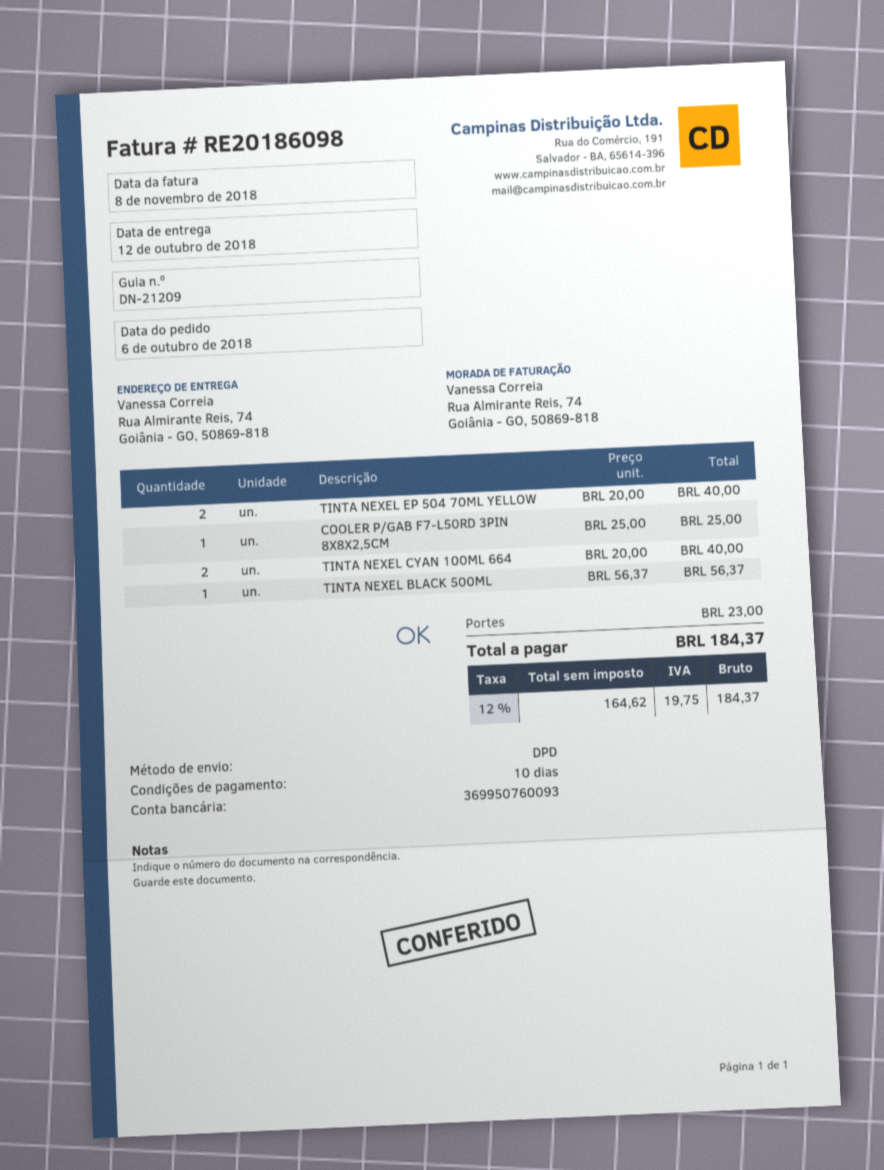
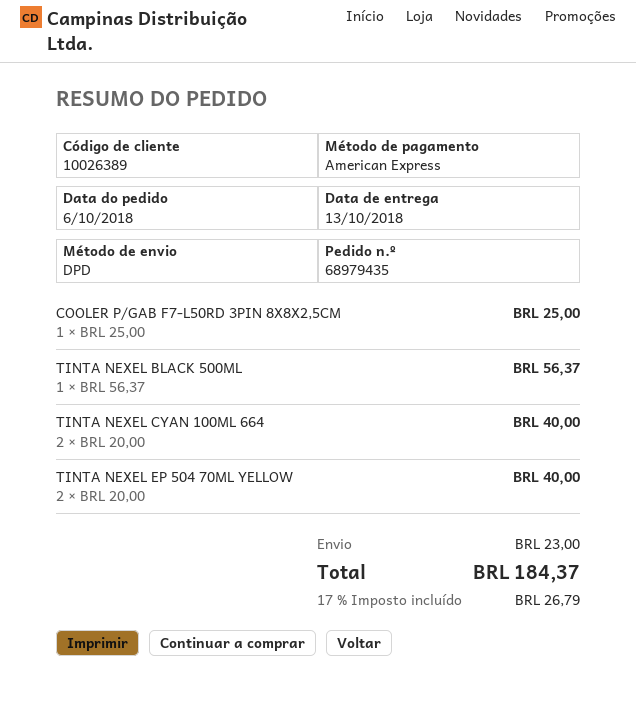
delivery date: 2018-10-12 -> 2018-10-13
tax: 12% = 19.75 -> 17% = 26.79

